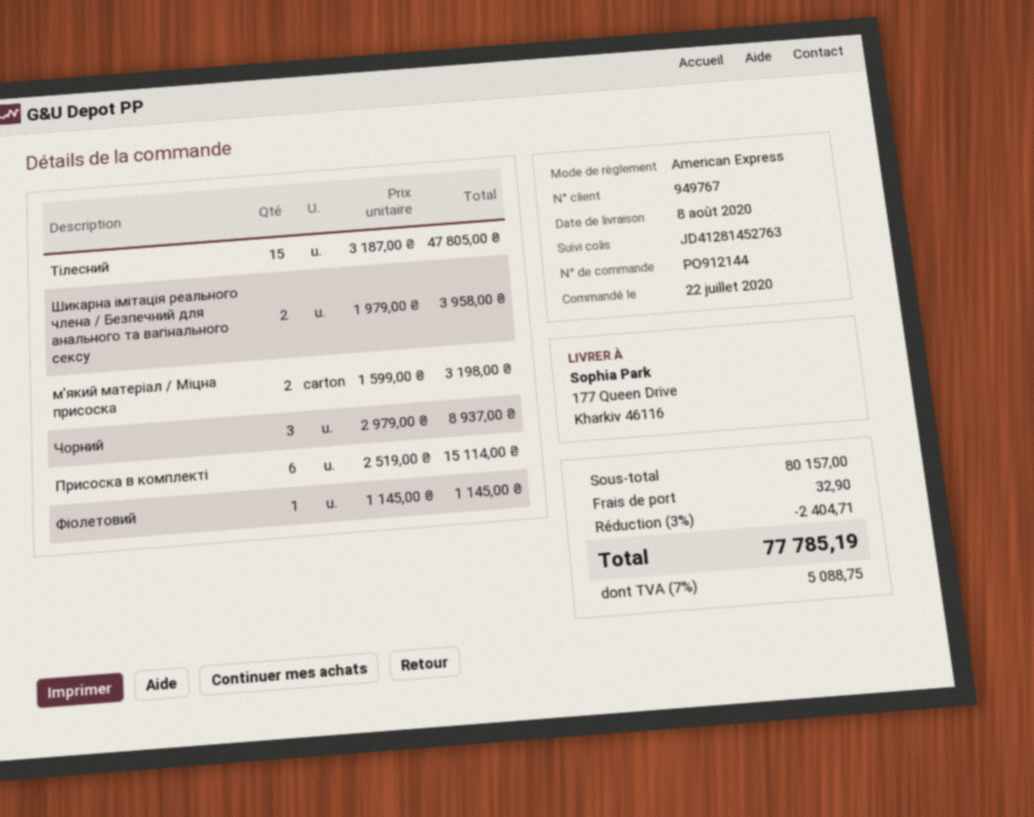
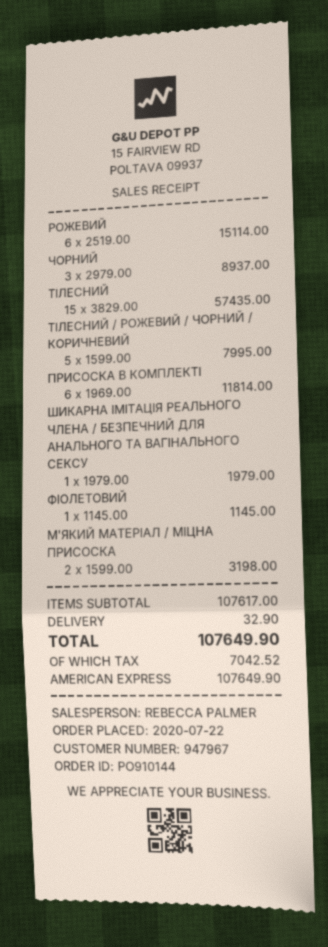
order number: PO912144 -> PO910144
customer number: 949767 -> 947967
Тілесний: 15 x 3187.00 = 47805.00 -> 15 x 3829.00 = 57435.00
Шикарна імітація реального члена / Безпечний для анального та вагінального сексу: 2 x 1979.00 = 3958.00 -> 1 x 1979.00 = 1979.00
Присоска в комплекті: 6 x 2519.00 = 15114.00 -> 6 x 1969.00 = 11814.00
РОЖЕВИЙ: none -> 6 x 2519.00 = 15114.00
ТІЛЕСНИЙ / РОЖЕВИЙ / ЧОРНИЙ / КОРИЧНЕВИЙ: none -> 5 x 1599.00 = 7995.00
subtotal: 80157.00 -> 107617.00
discount: 3% = 2404.71 -> none
tax: 5088.75 -> 7042.52
total: 77785.19 -> 107649.90

